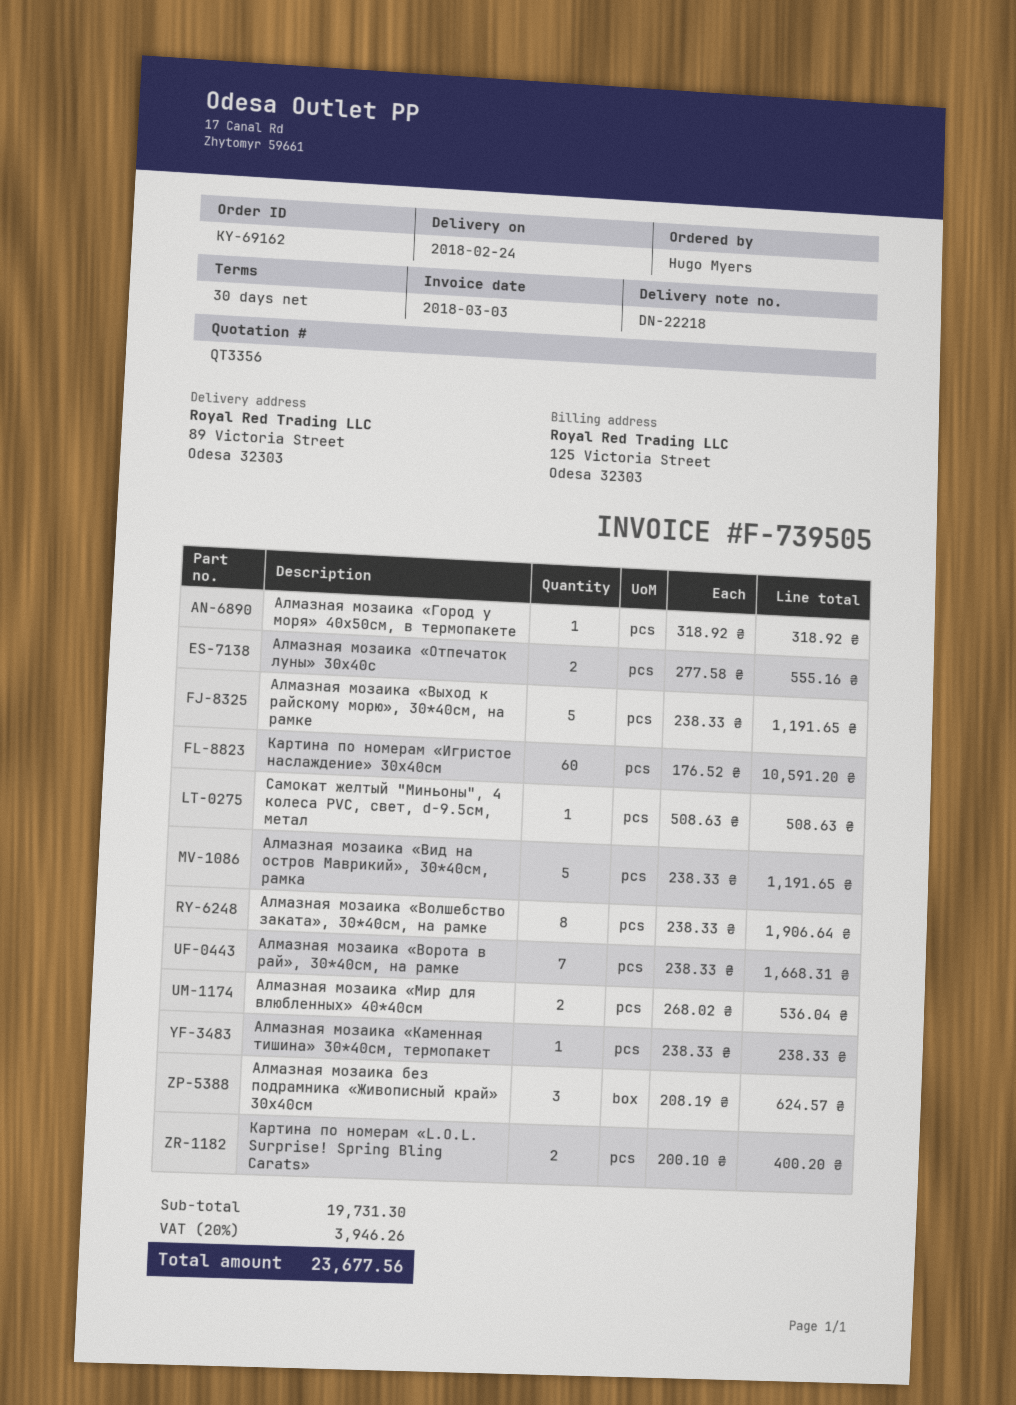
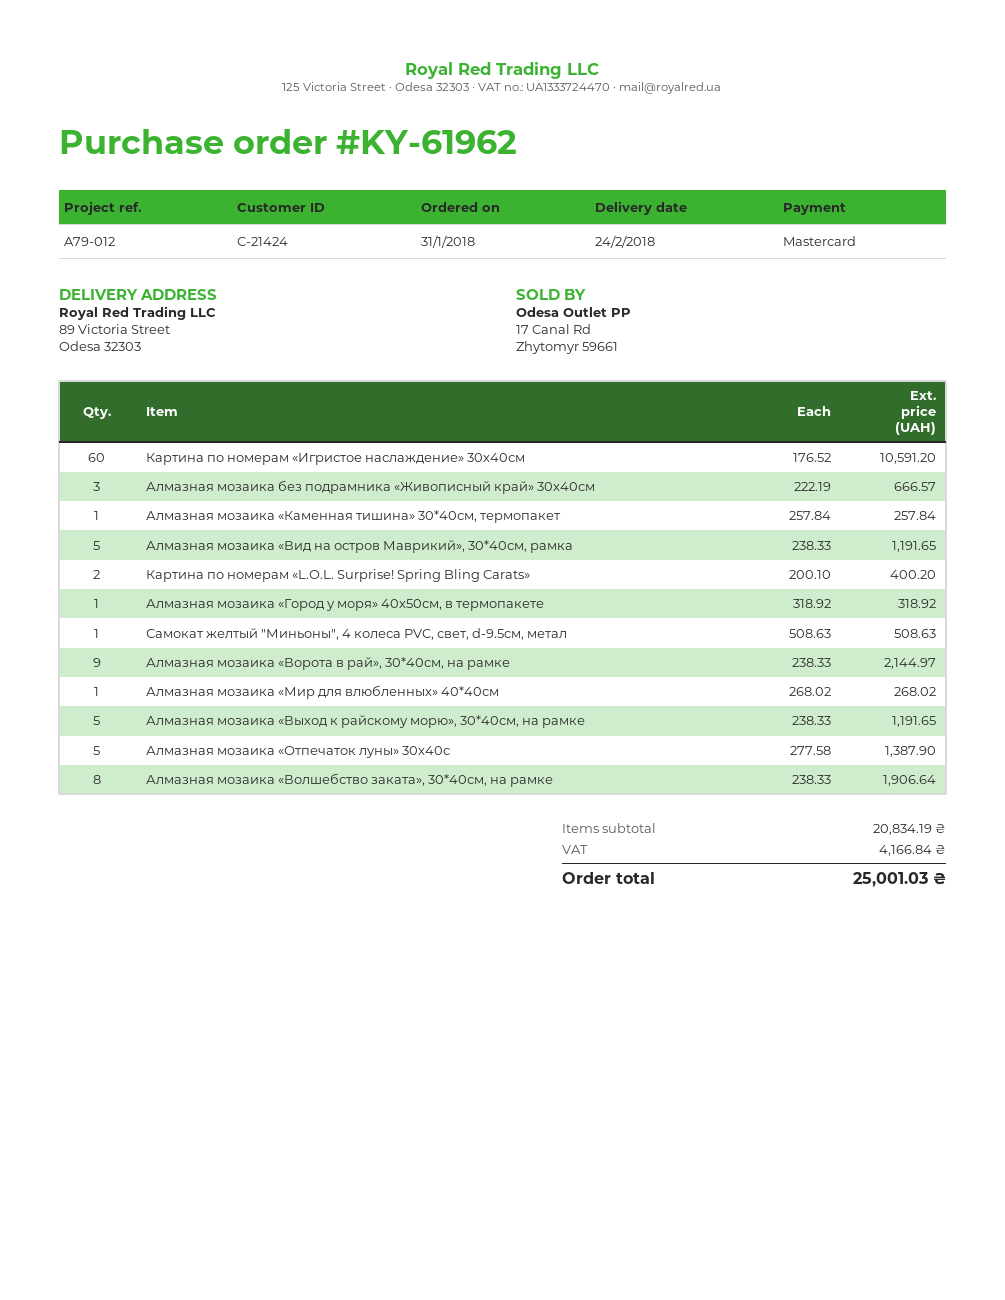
order number: KY-69162 -> KY-61962
Алмазная мозаика «Отпечаток луны» 30x40с: 2 x 277.58 = 555.16 -> 5 x 277.58 = 1387.90
Алмазная мозаика «Ворота в рай», 30*40см, на рамке: 7 x 238.33 = 1668.31 -> 9 x 238.33 = 2144.97
Алмазная мозаика «Мир для влюбленных» 40*40см: 2 x 268.02 = 536.04 -> 1 x 268.02 = 268.02
Алмазная мозаика «Каменная тишина» 30*40см, термопакет: 1 x 238.33 = 238.33 -> 1 x 257.84 = 257.84
Алмазная мозаика без подрамника «Живописный край» 30х40см: 3 x 208.19 = 624.57 -> 3 x 222.19 = 666.57
subtotal: 19731.30 -> 20834.19
tax: 3946.26 -> 4166.84
total: 23677.56 -> 25001.03

